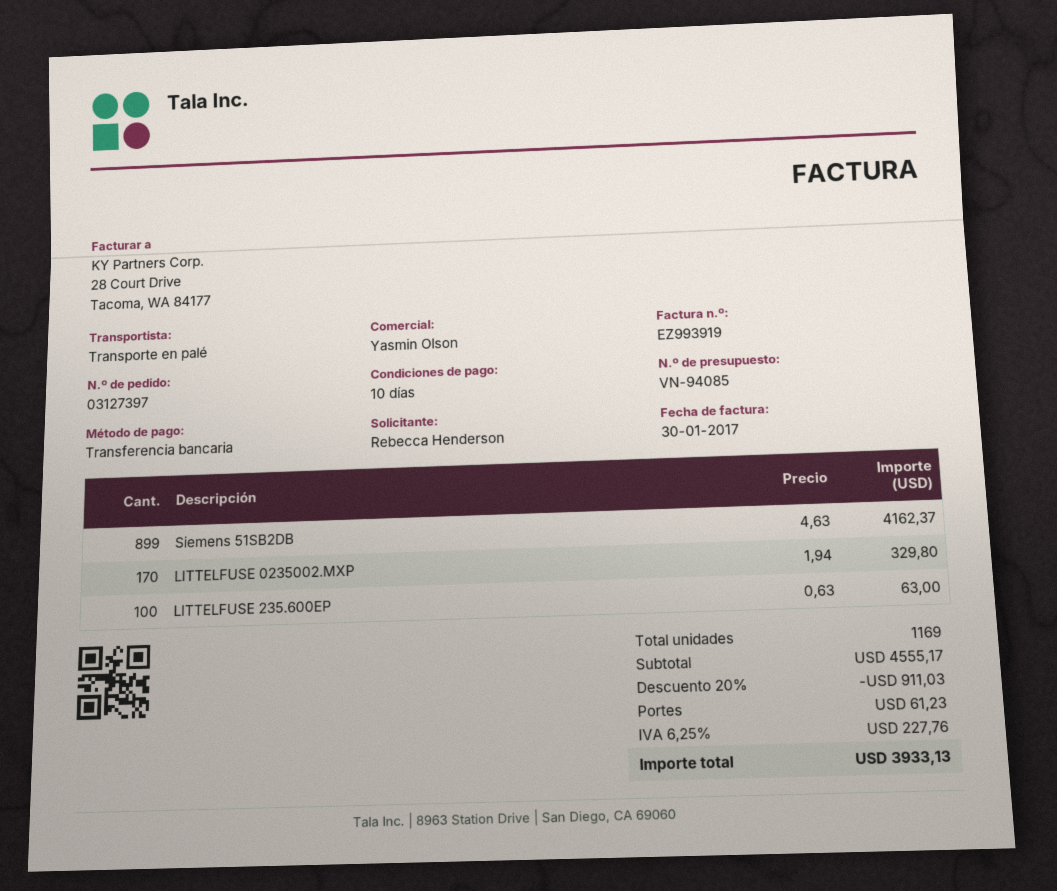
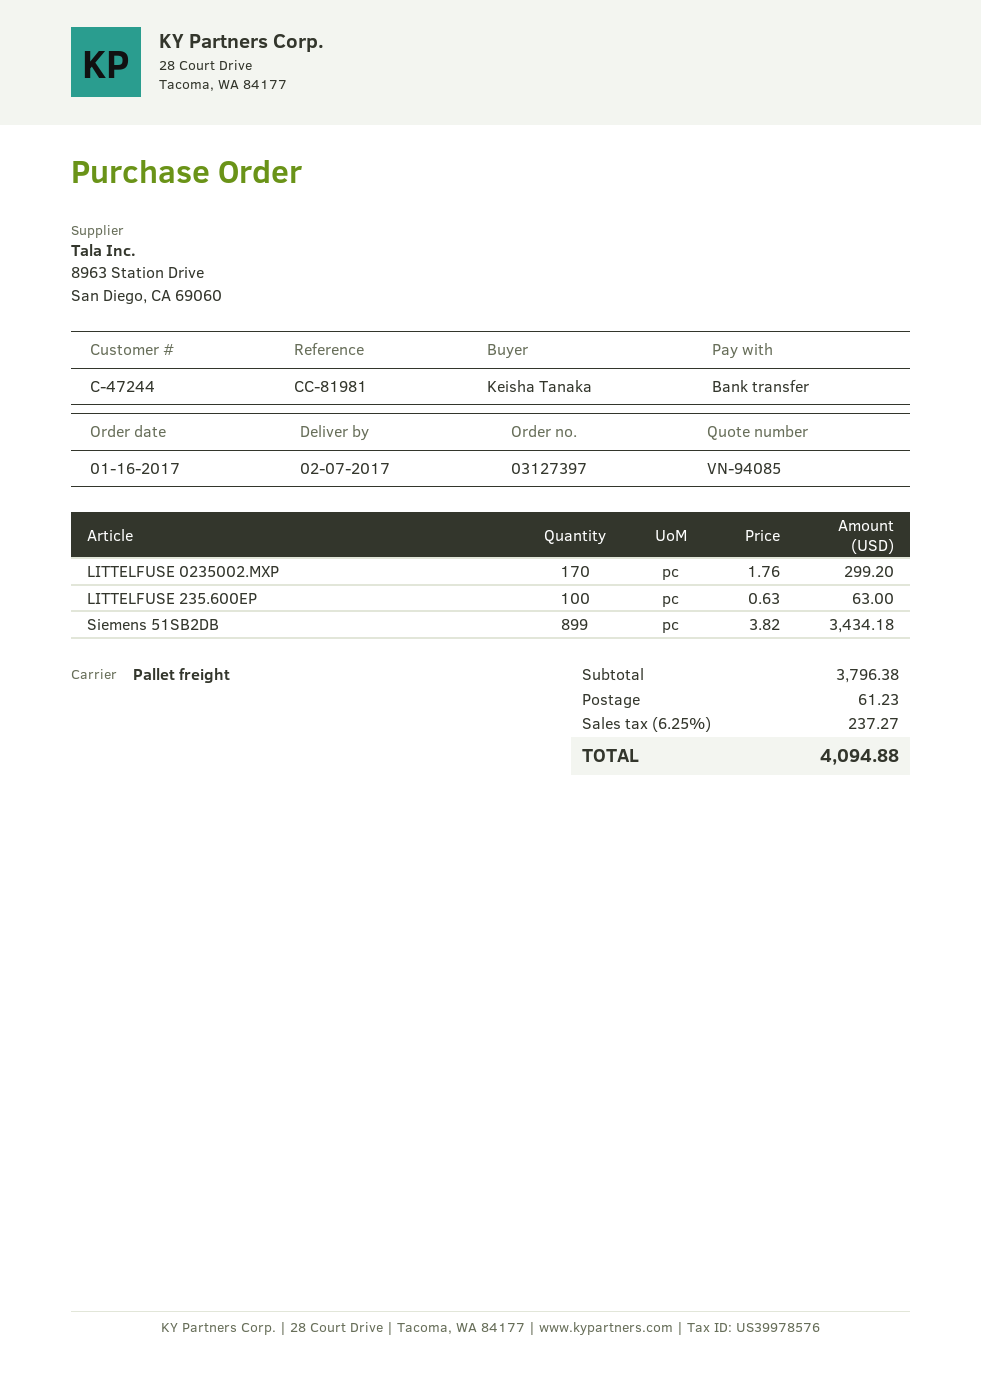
ordered by: Rebecca Henderson -> Keisha Tanaka
Siemens 51SB2DB: 899 x 4.63 = 4162.37 -> 899 x 3.82 = 3434.18
LITTELFUSE 0235002.MXP: 170 x 1.94 = 329.80 -> 170 x 1.76 = 299.20
subtotal: 4555.17 -> 3796.38
discount: 20% = 911.03 -> none
tax: 6.25% = 227.76 -> 6.25% = 237.27
total: 3933.13 -> 4094.88

